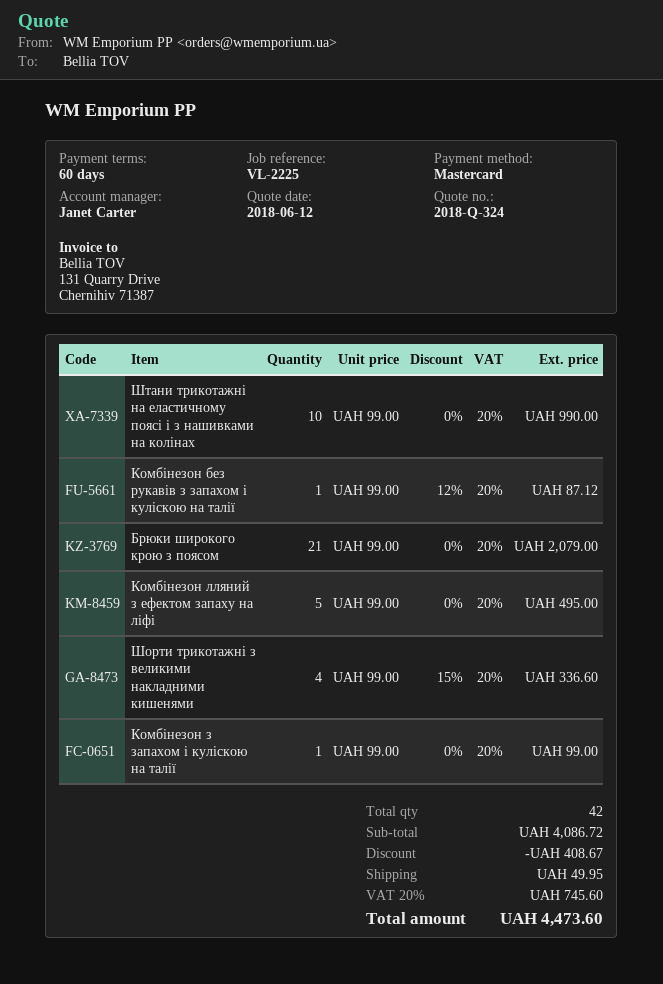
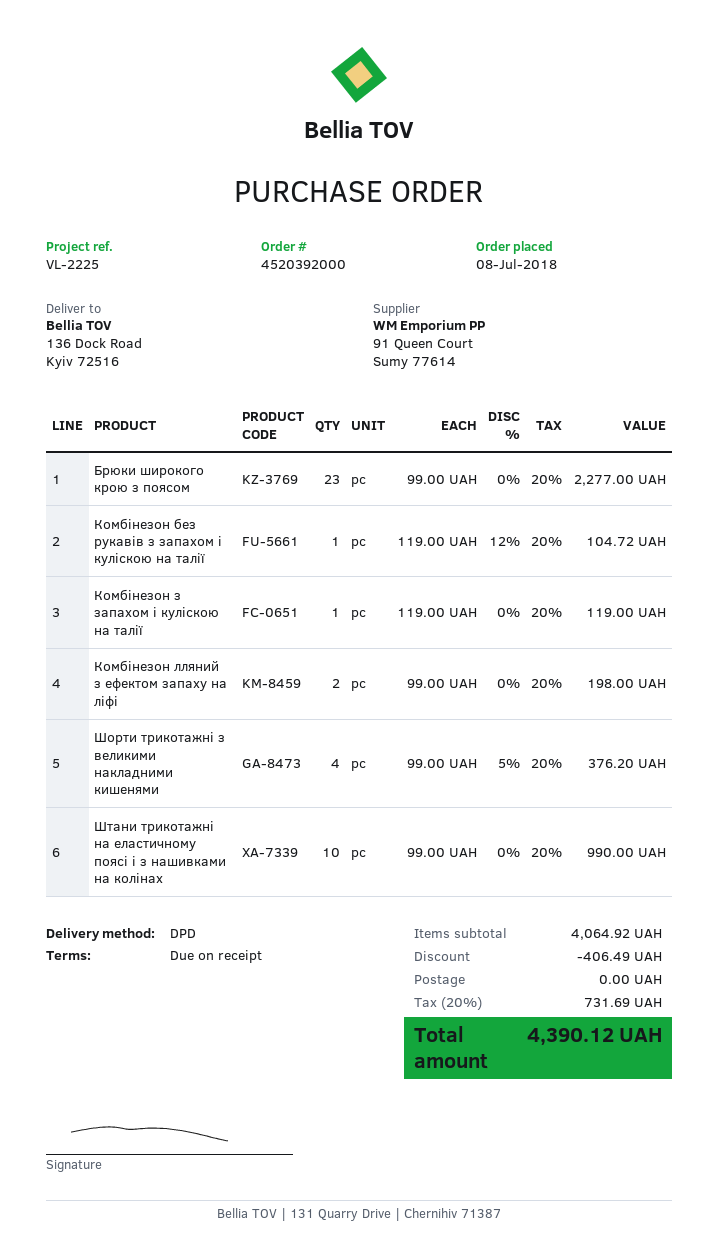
payment terms: 60 days -> on receipt
Комбінезон без рукавів з запахом і куліскою на талії: 1 x 99.00 - 12% = 87.12 -> 1 x 119.00 - 12% = 104.72
Брюки широкого крою з поясом: 21 x 99.00 = 2079.00 -> 23 x 99.00 = 2277.00
Комбінезон лляний з ефектом запаху на ліфі: 5 x 99.00 = 495.00 -> 2 x 99.00 = 198.00
Шорти трикотажні з великими накладними кишенями: 4 x 99.00 - 15% = 336.60 -> 4 x 99.00 - 5% = 376.20
Комбінезон з запахом і куліскою на талії: 1 x 99.00 = 99.00 -> 1 x 119.00 = 119.00
subtotal: 4086.72 -> 4064.92
discount: 408.67 -> 406.49
shipping: 49.95 -> 0.00
tax: 20% = 745.60 -> 20% = 731.69
total: 4473.60 -> 4390.12

